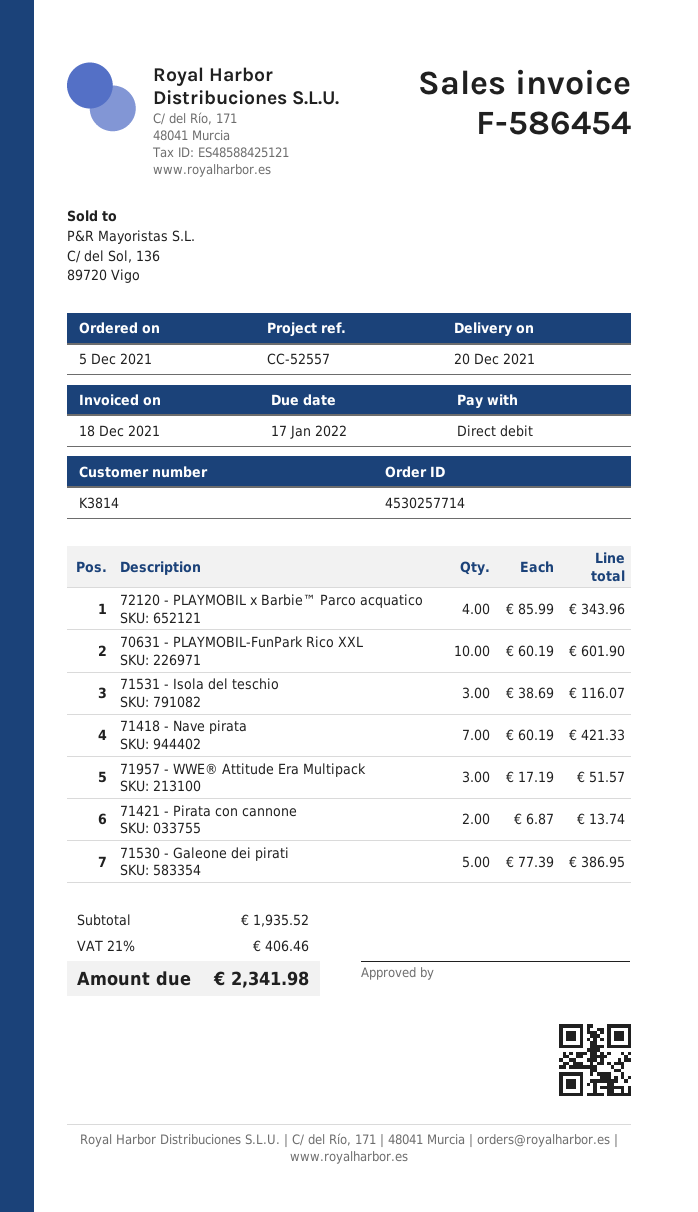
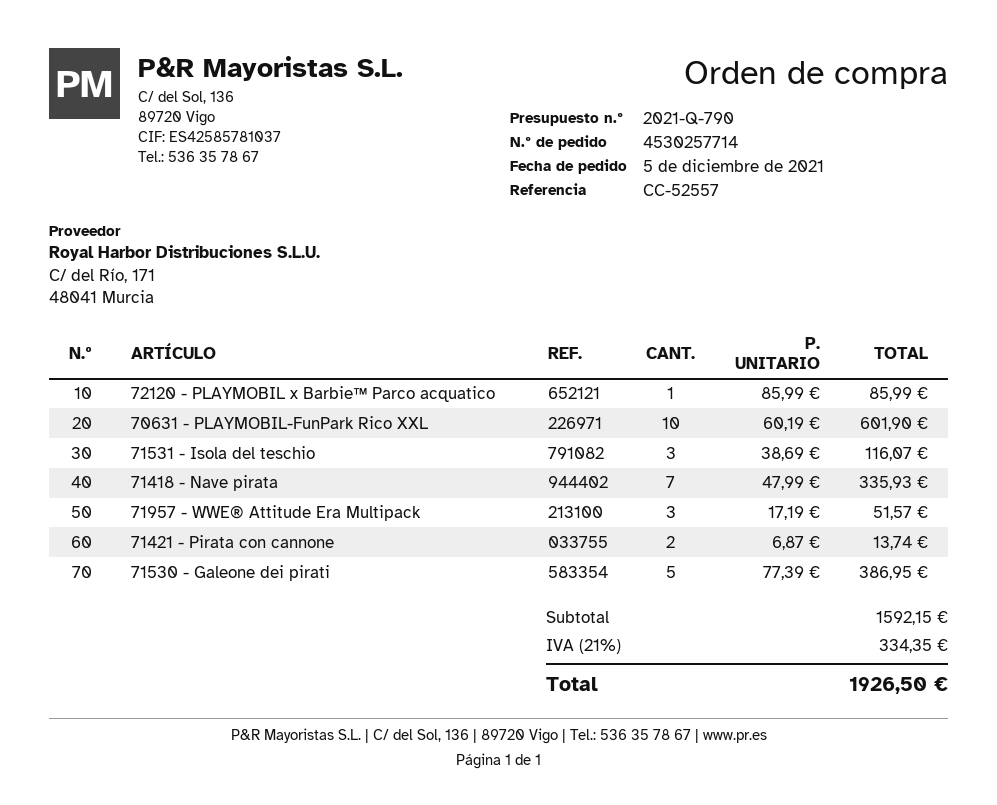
72120 - PLAYMOBIL x Barbie™ Parco acquatico: 4 x 85.99 = 343.96 -> 1 x 85.99 = 85.99
71418 - Nave pirata: 7 x 60.19 = 421.33 -> 7 x 47.99 = 335.93
subtotal: 1935.52 -> 1592.15
tax: 21% = 406.46 -> 21% = 334.35
total: 2341.98 -> 1926.50

